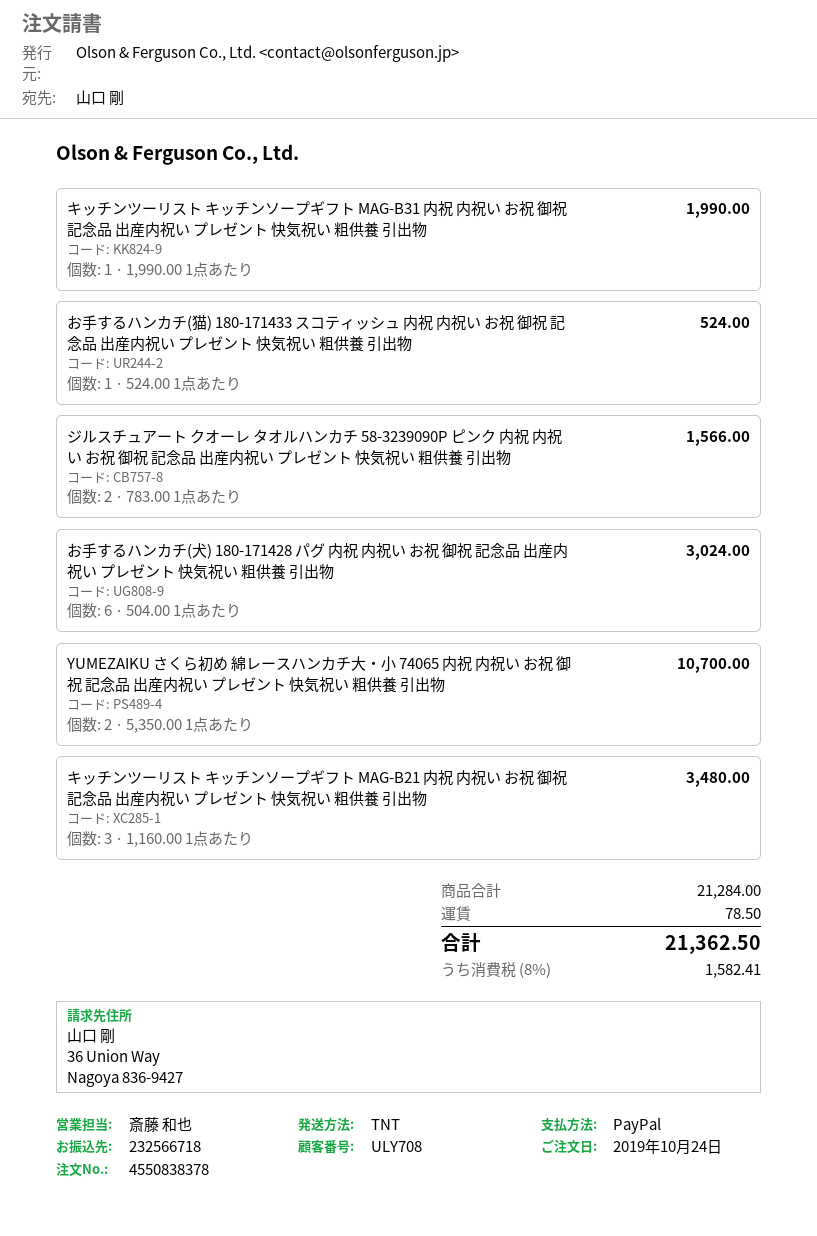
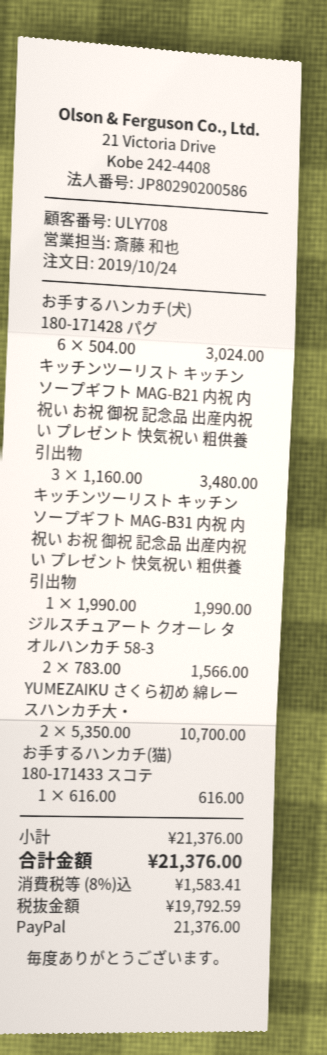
お手するハンカチ(猫) 180-171433 スコティッシュ 内祝 内祝い お祝 御祝 記念品 出産内祝い プレゼント 快気祝い 粗供養 引出物: 1 x 524.00 = 524.00 -> 1 x 616.00 = 616.00
subtotal: 21284.00 -> 21376.00
shipping: 78.50 -> none
tax: 8% = 1582.41 -> 8% = 1583.41
total: 21362.50 -> 21376.00

